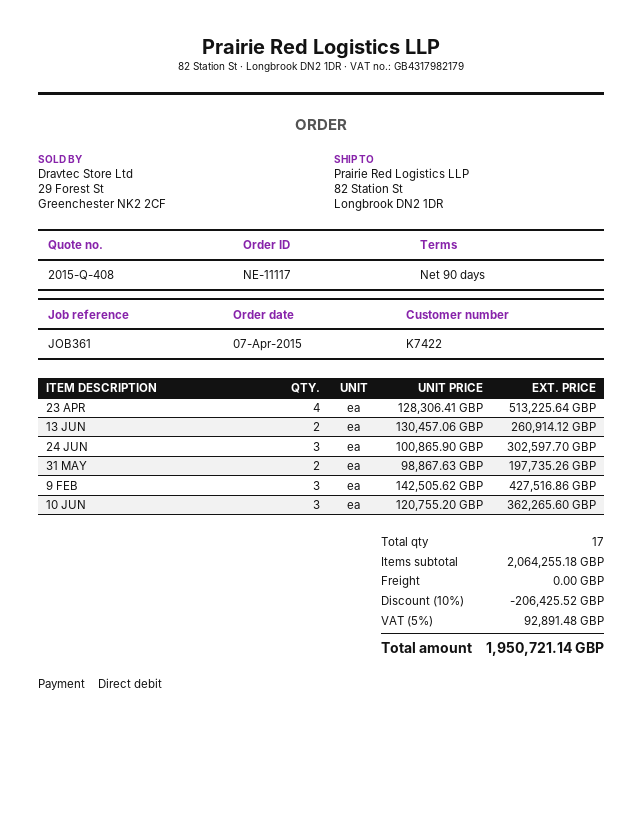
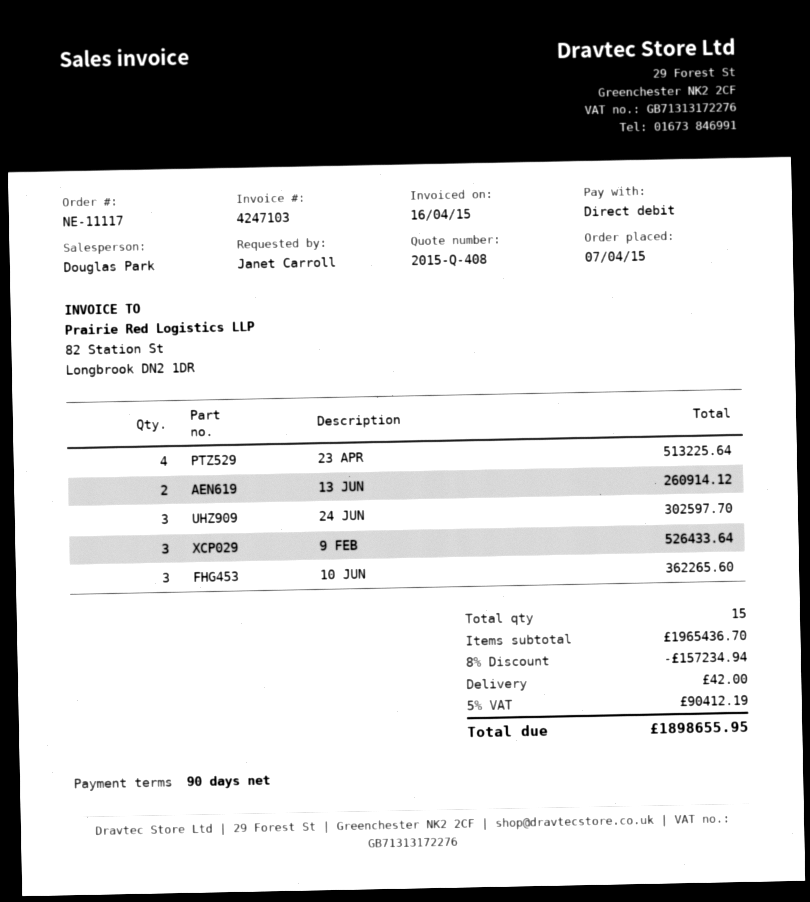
31 MAY: 2 for 197735.26 -> none
9 FEB: 3 for 427516.86 -> 3 for 526433.64
total quantity: 17 -> 15
subtotal: 2064255.18 -> 1965436.70
discount: 10% = 206425.52 -> 8% = 157234.94
shipping: 0.00 -> 42.00
tax: 5% = 92891.48 -> 5% = 90412.19
total: 1950721.14 -> 1898655.95

